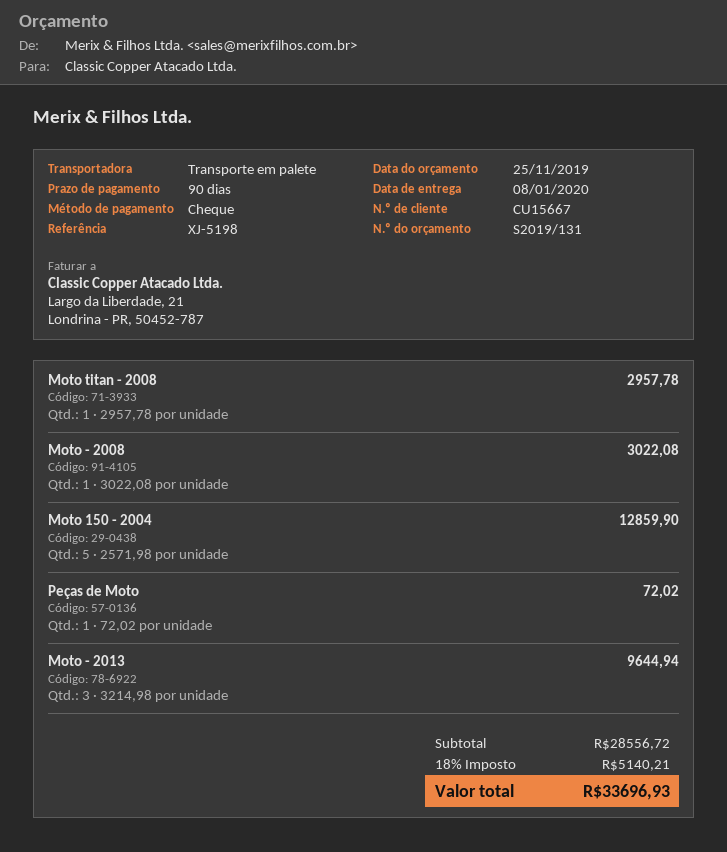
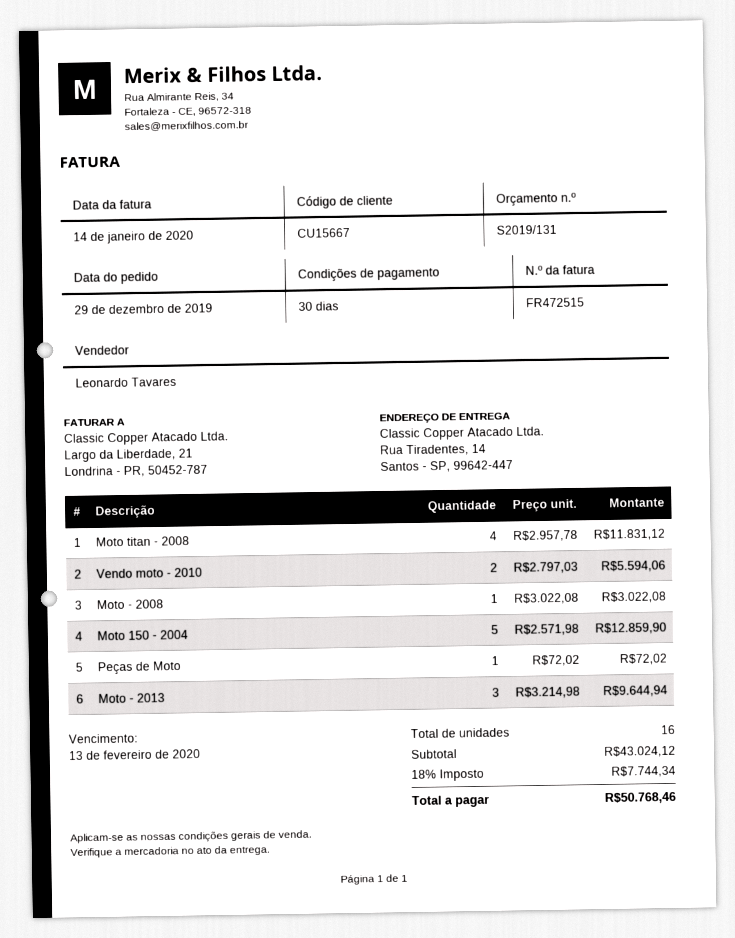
payment terms: 90 days -> 30 days
Moto titan - 2008: 1 x 2957.78 = 2957.78 -> 4 x 2957.78 = 11831.12
Vendo moto - 2010: none -> 2 x 2797.03 = 5594.06
subtotal: 28556.72 -> 43024.12
tax: 18% = 5140.21 -> 18% = 7744.34
total: 33696.93 -> 50768.46

